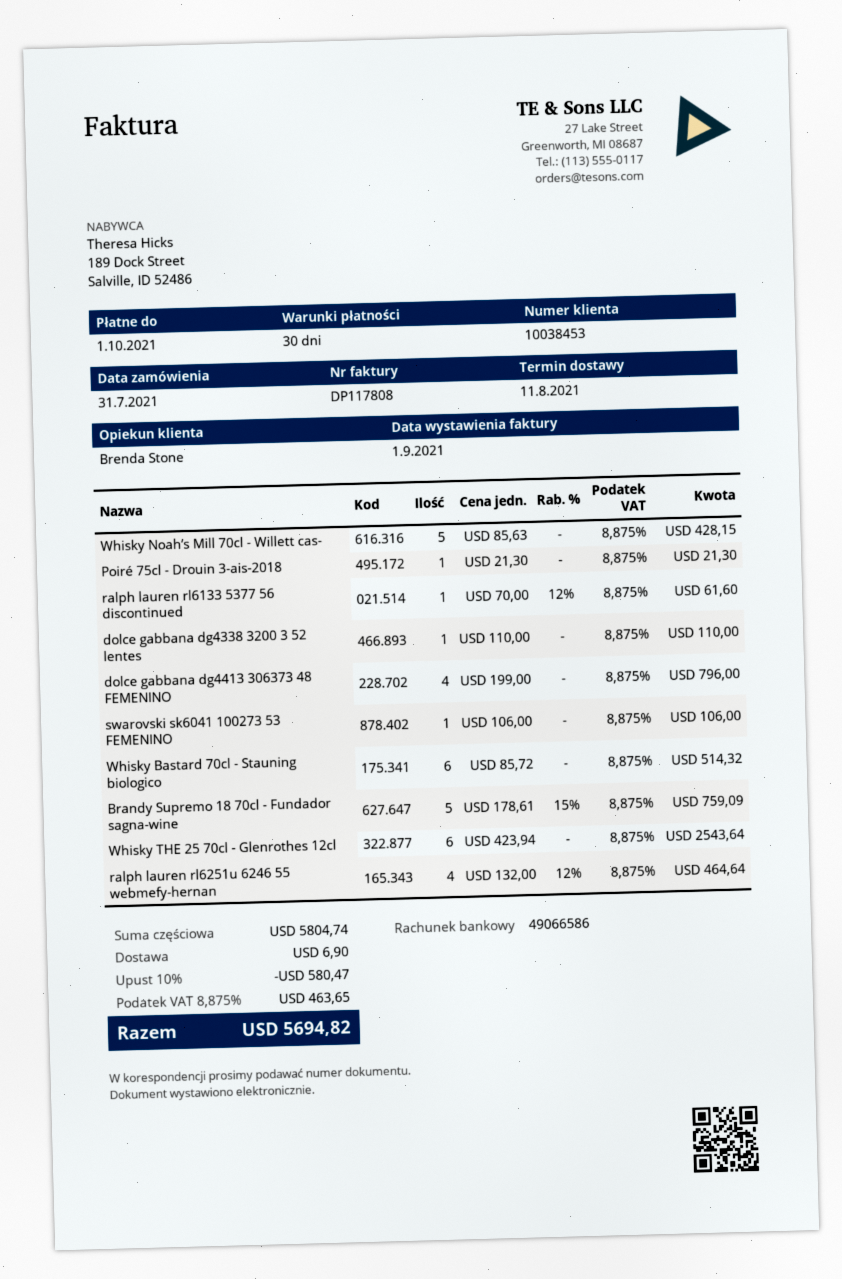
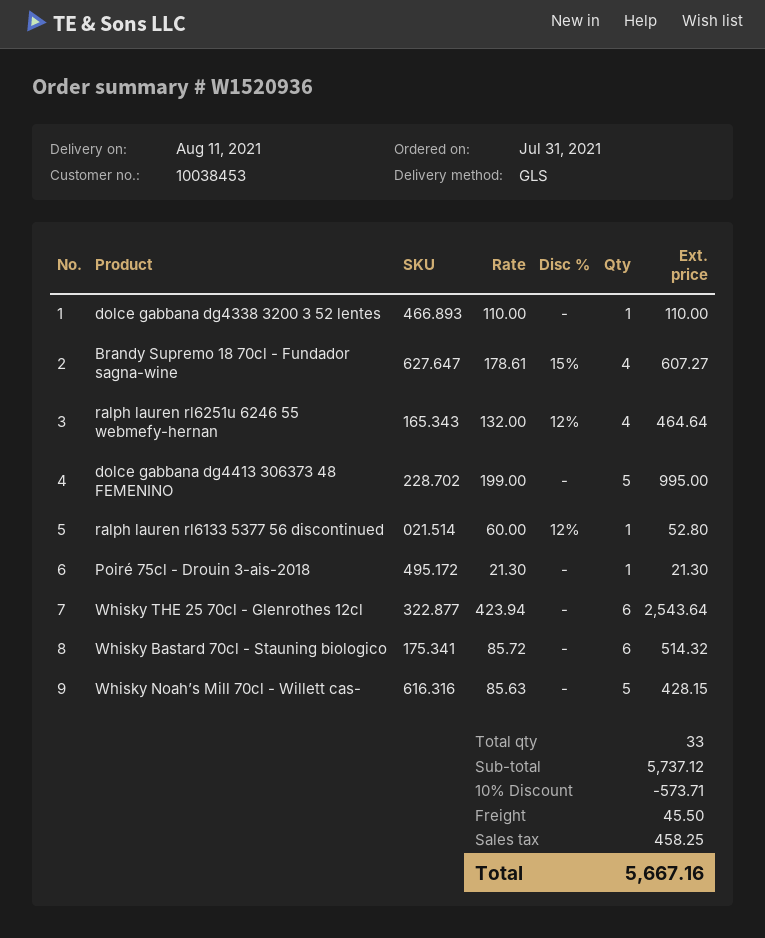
ralph lauren rl6133 5377 56 discontinued: 1 x 70.00 - 12% = 61.60 -> 1 x 60.00 - 12% = 52.80
dolce gabbana dg4413 306373 48 FEMENINO: 4 x 199.00 = 796.00 -> 5 x 199.00 = 995.00
swarovski sk6041 100273 53 FEMENINO: 1 x 106.00 = 106.00 -> none
Brandy Supremo 18 70cl - Fundador sagna-wine: 5 x 178.61 - 15% = 759.09 -> 4 x 178.61 - 15% = 607.27
subtotal: 5804.74 -> 5737.12
discount: 10% = 580.47 -> 10% = 573.71
shipping: 6.90 -> 45.50
tax: 463.65 -> 458.25
total: 5694.82 -> 5667.16

